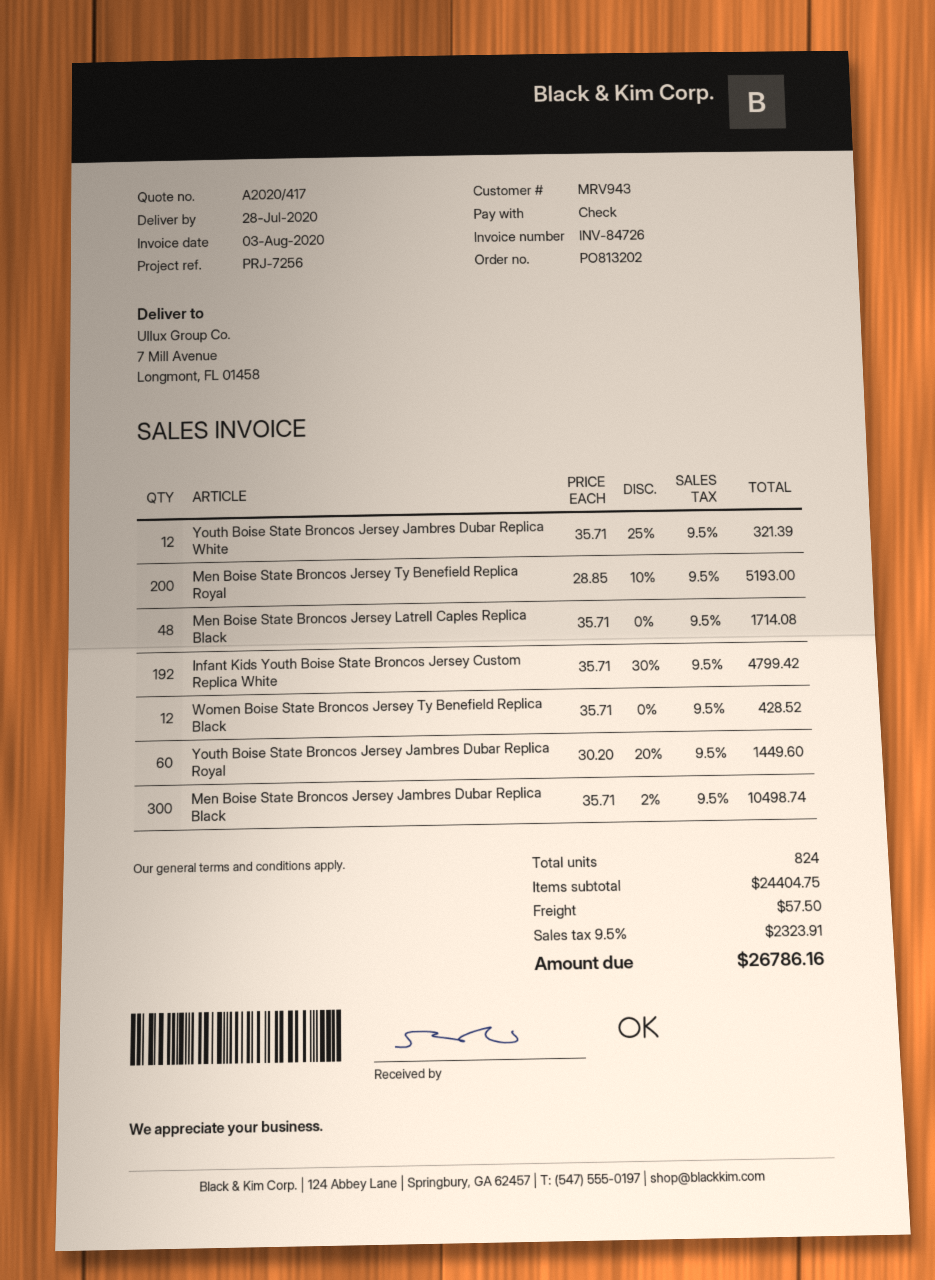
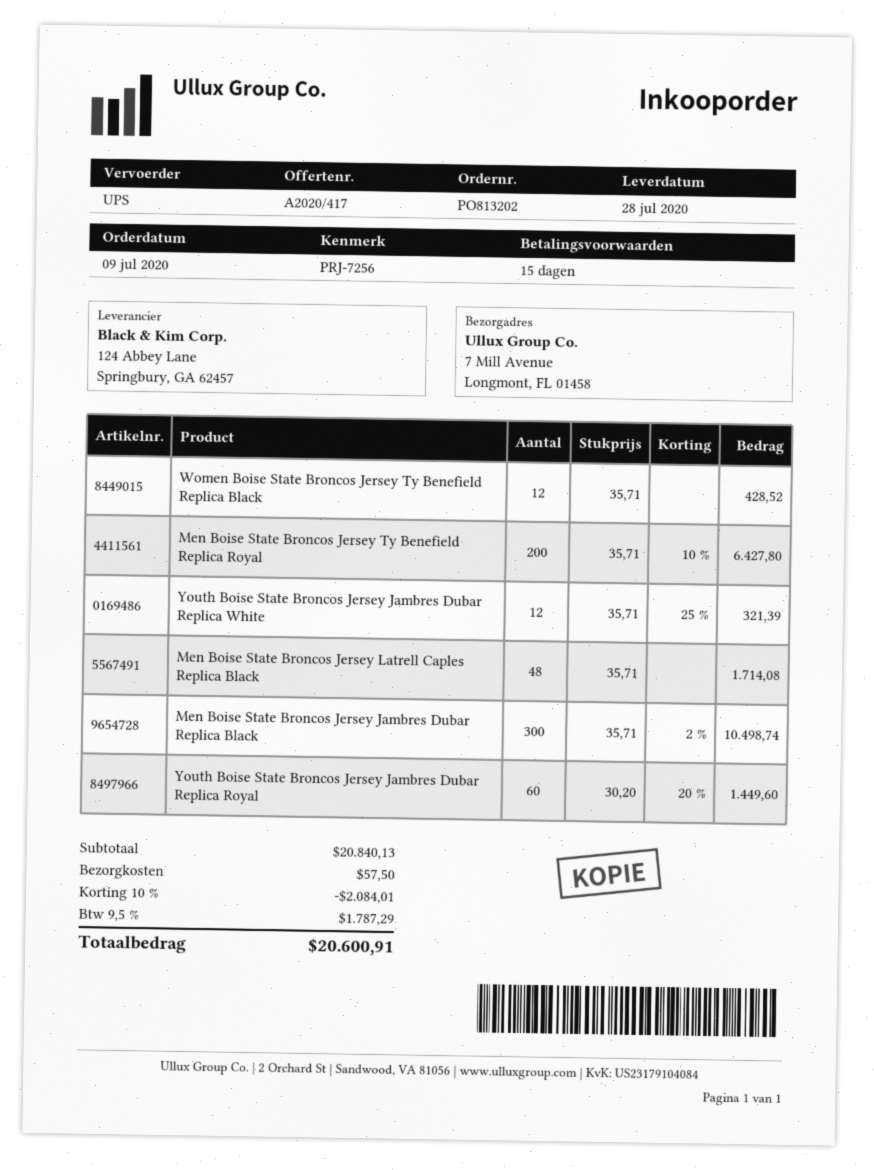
Men Boise State Broncos Jersey Ty Benefield Replica Royal: 200 x 28.85 - 10% = 5193.00 -> 200 x 35.71 - 10% = 6427.80
Infant Kids Youth Boise State Broncos Jersey Custom Replica White: 192 x 35.71 - 30% = 4799.42 -> none
subtotal: 24404.75 -> 20840.13
discount: none -> 10% = 2084.01
tax: 9.5% = 2323.91 -> 9.5% = 1787.29
total: 26786.16 -> 20600.91

